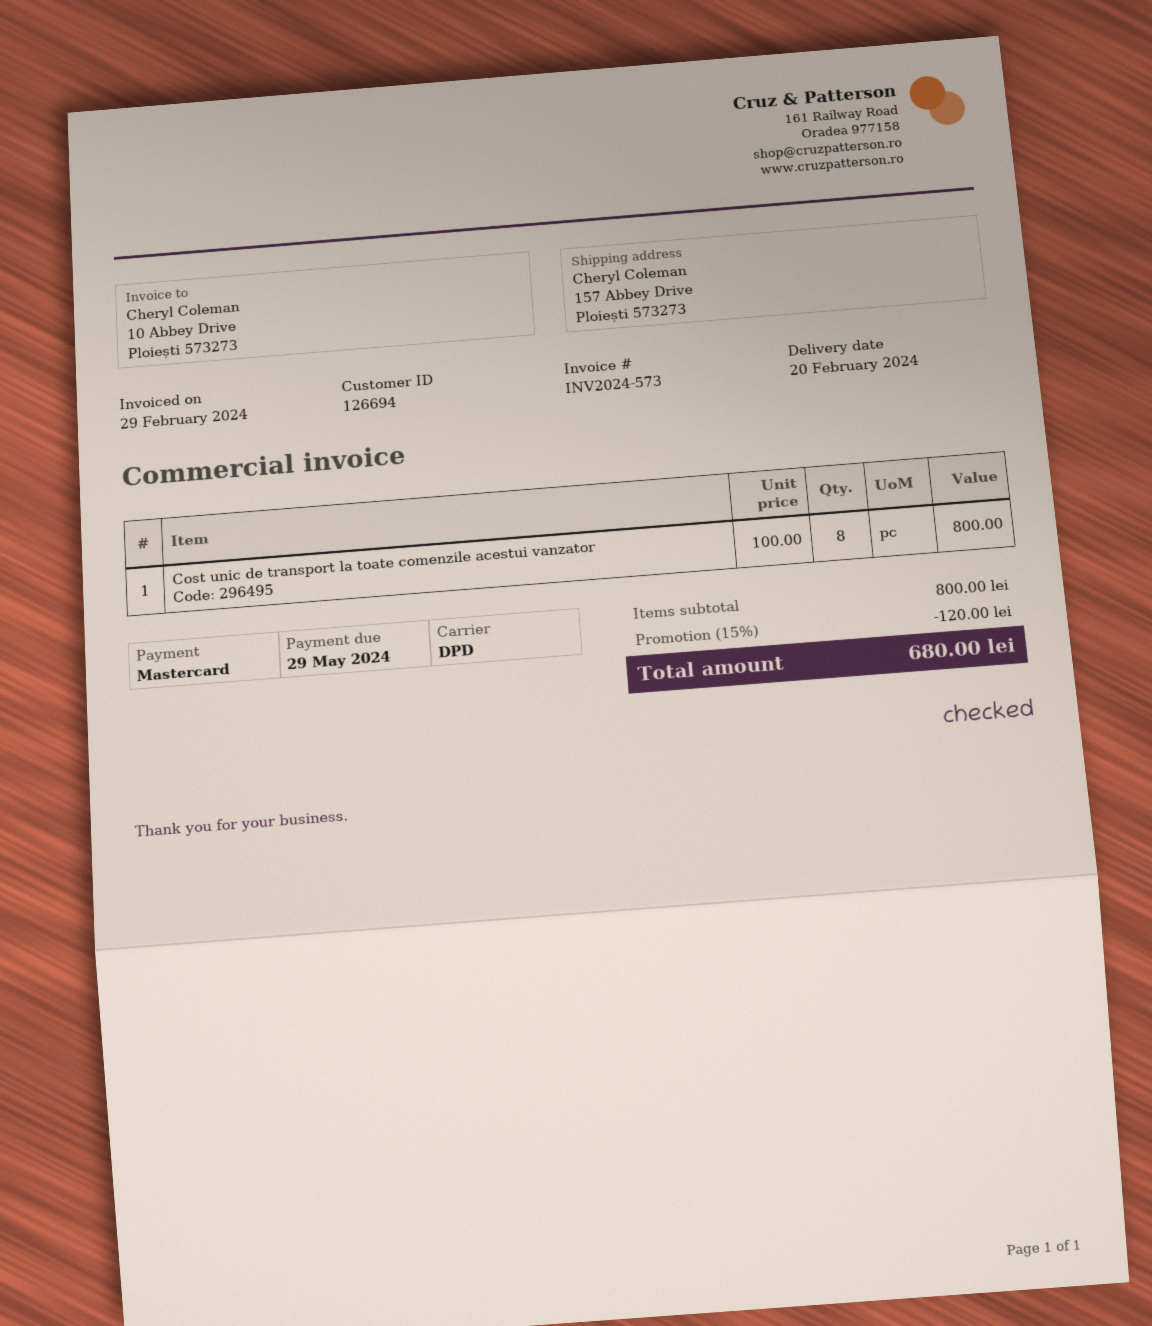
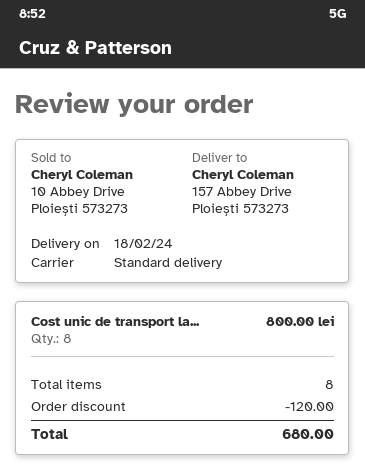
delivery date: 2024-02-20 -> 2024-02-18
shipping method: DPD -> standard

